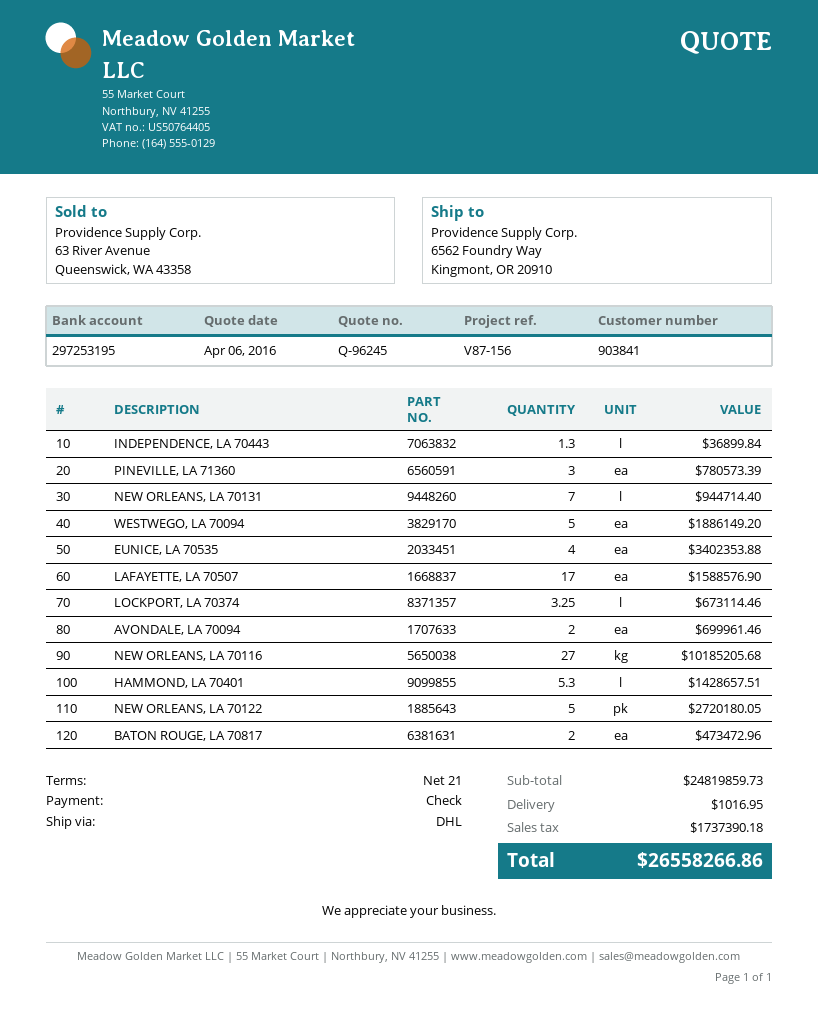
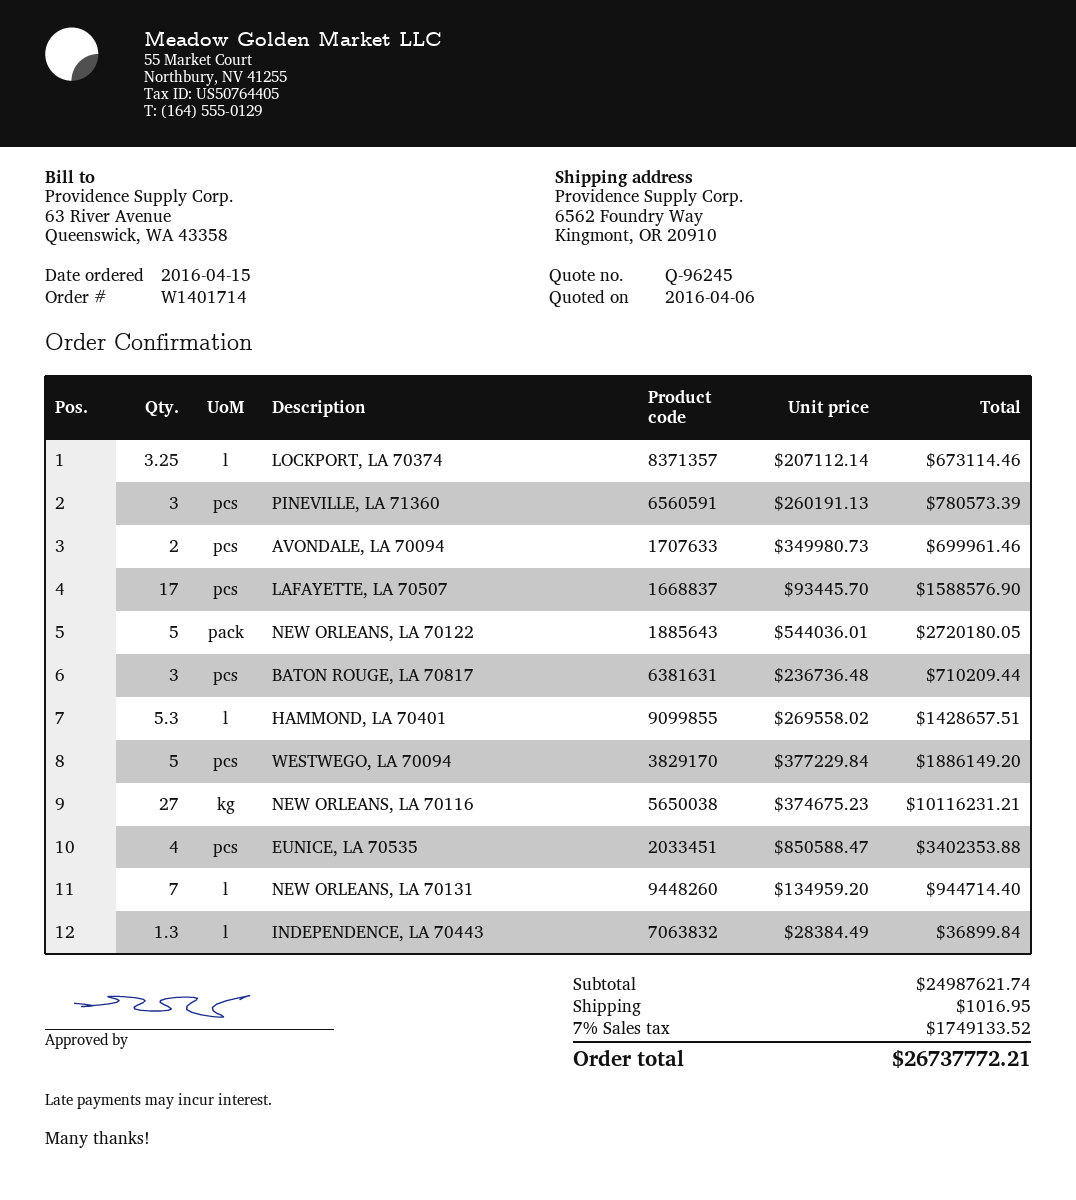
NEW ORLEANS, LA 70116: 27 for 10185205.68 -> 27 for 10116231.21
BATON ROUGE, LA 70817: 2 for 473472.96 -> 3 for 710209.44
subtotal: 24819859.73 -> 24987621.74
tax: 1737390.18 -> 1749133.52
total: 26558266.86 -> 26737772.21

